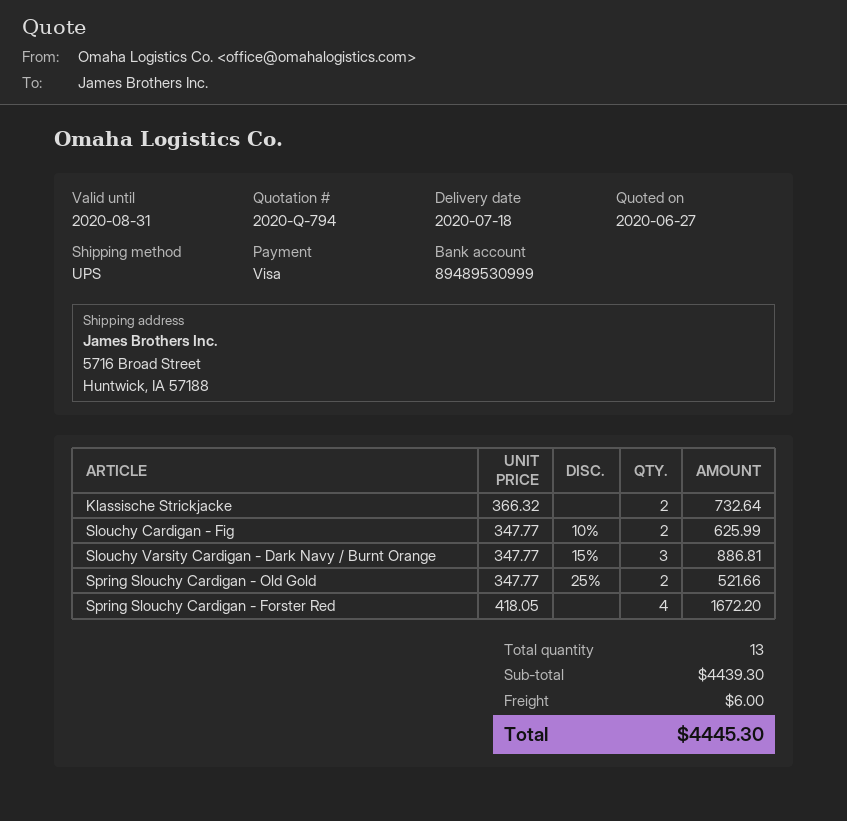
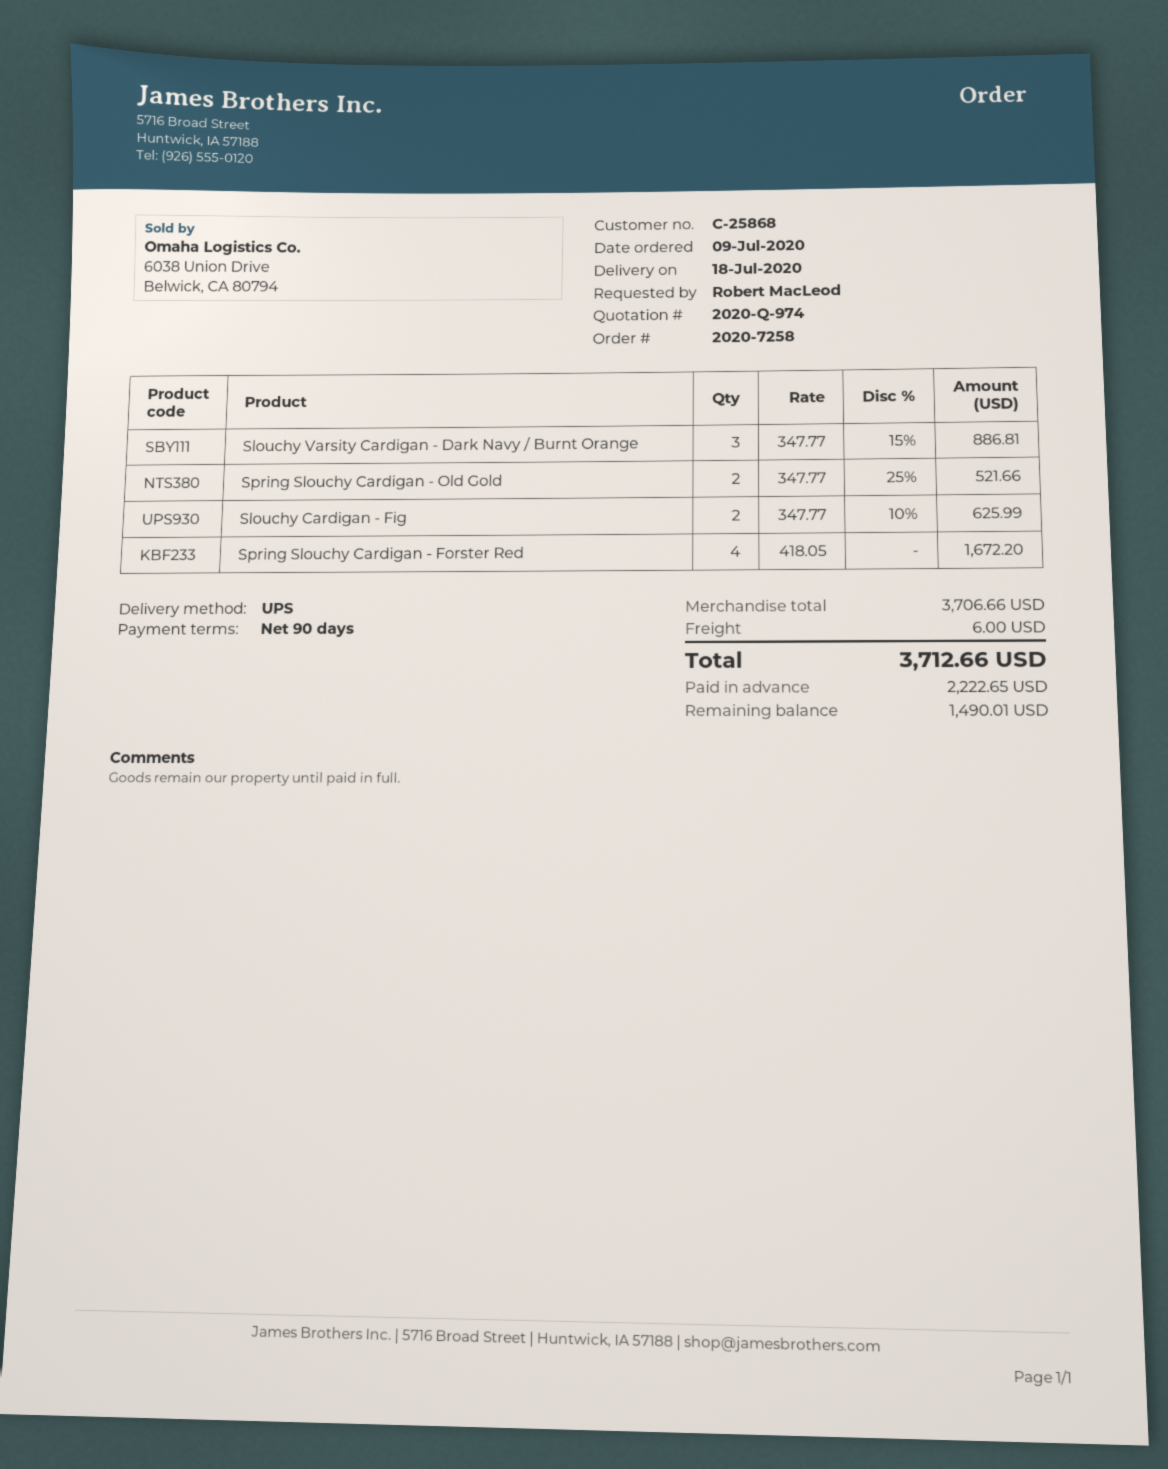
quote number: 2020-Q-794 -> 2020-Q-974
Klassische Strickjacke: 2 x 366.32 = 732.64 -> none
subtotal: 4439.30 -> 3706.66
total: 4445.30 -> 3712.66

